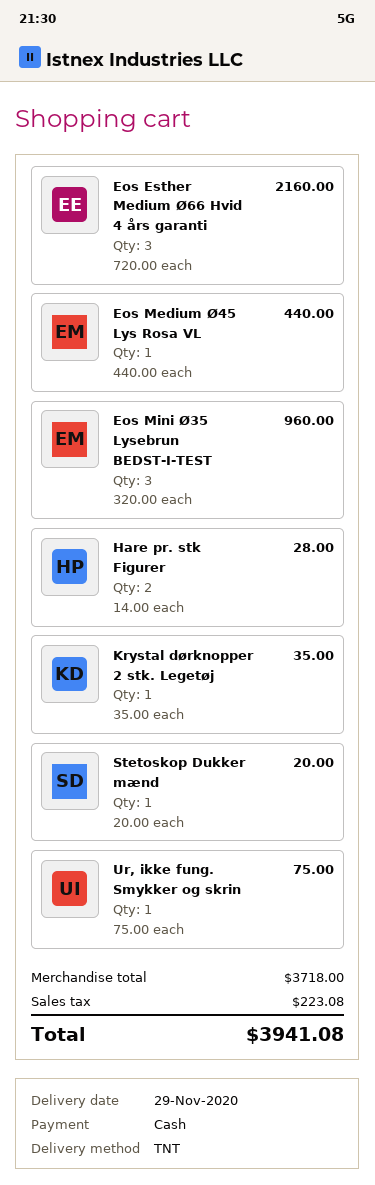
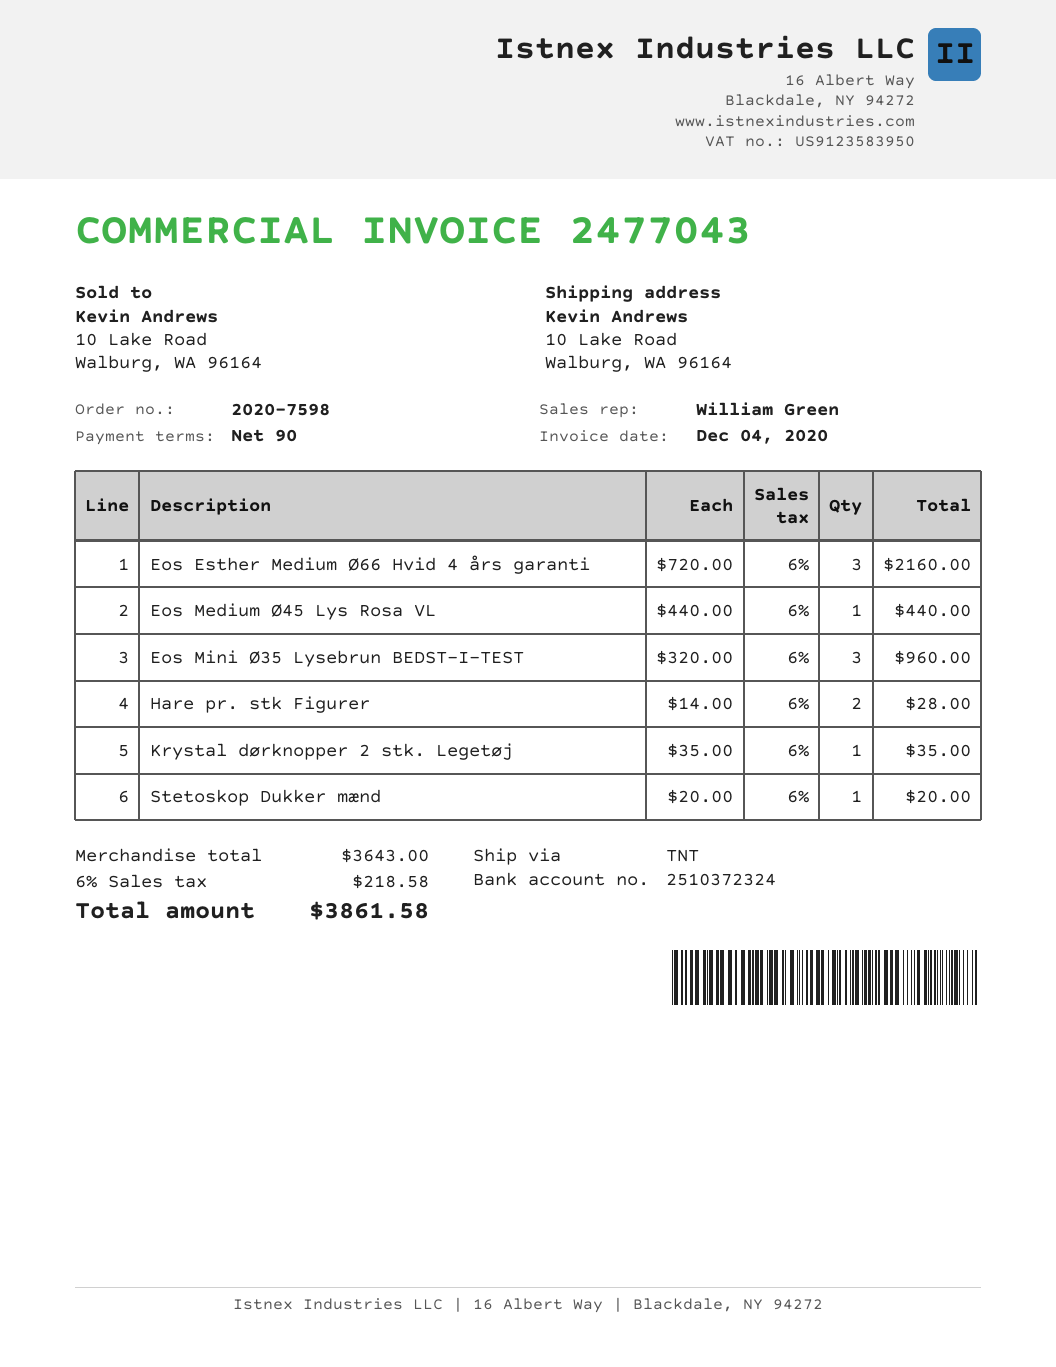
Ur, ikke fung. Smykker og skrin: 1 x 75.00 = 75.00 -> none
subtotal: 3718.00 -> 3643.00
tax: 223.08 -> 218.58
total: 3941.08 -> 3861.58

